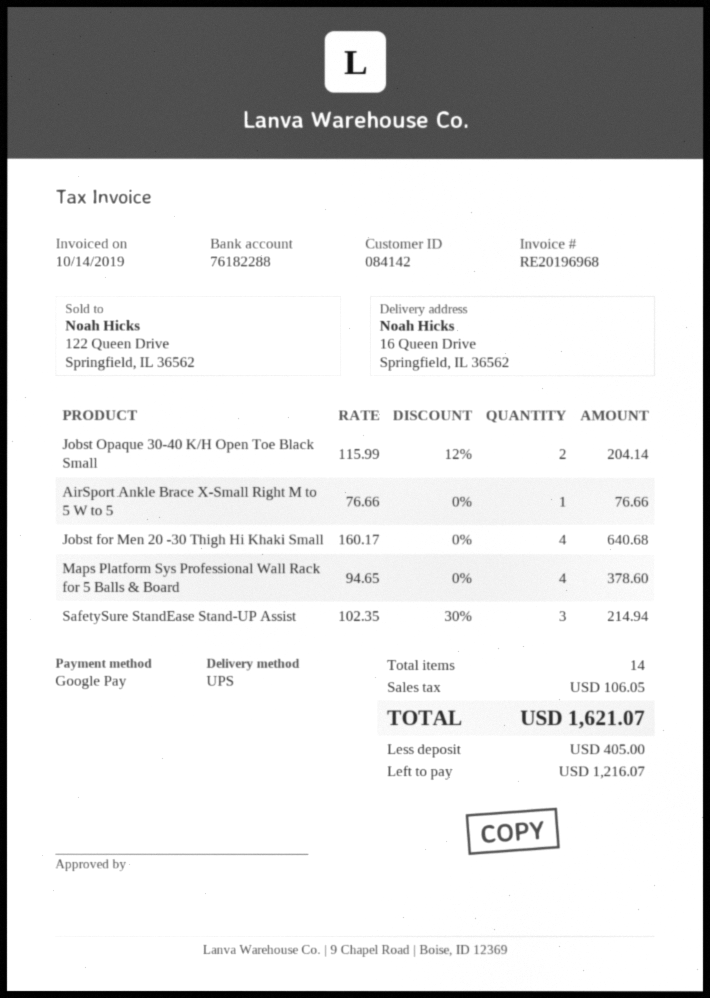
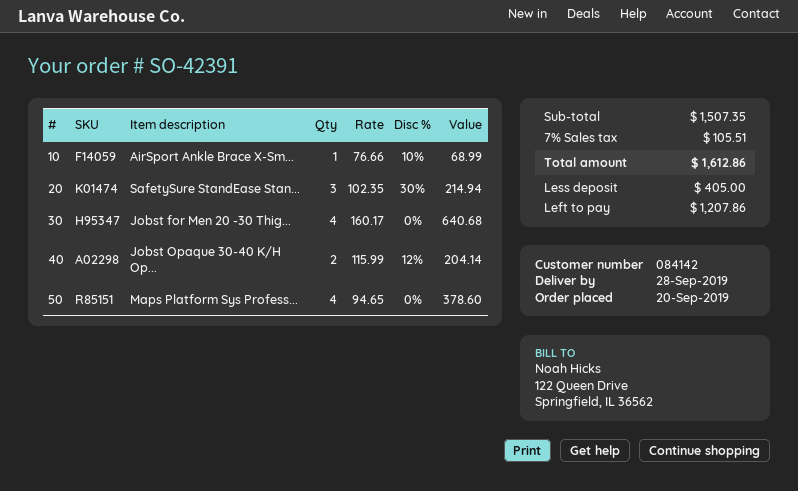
AirSport Ankle Brace X-Small Right M to 5 W to 5: 1 x 76.66 = 76.66 -> 1 x 76.66 - 10% = 68.99
tax: 106.05 -> 105.51
total: 1621.07 -> 1612.86
balance: 1216.07 -> 1207.86

